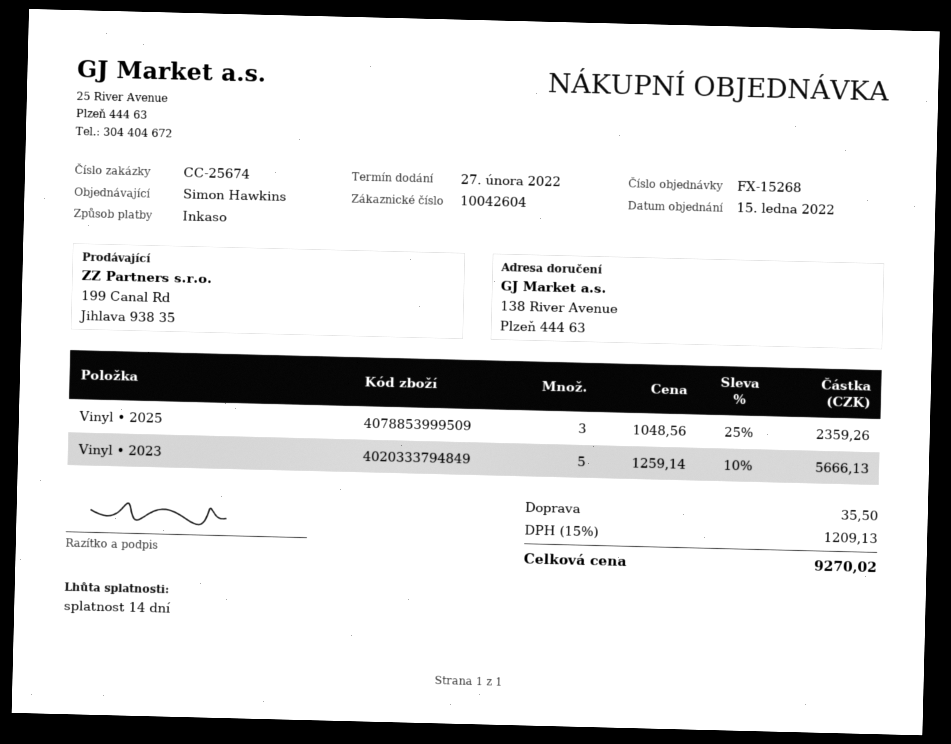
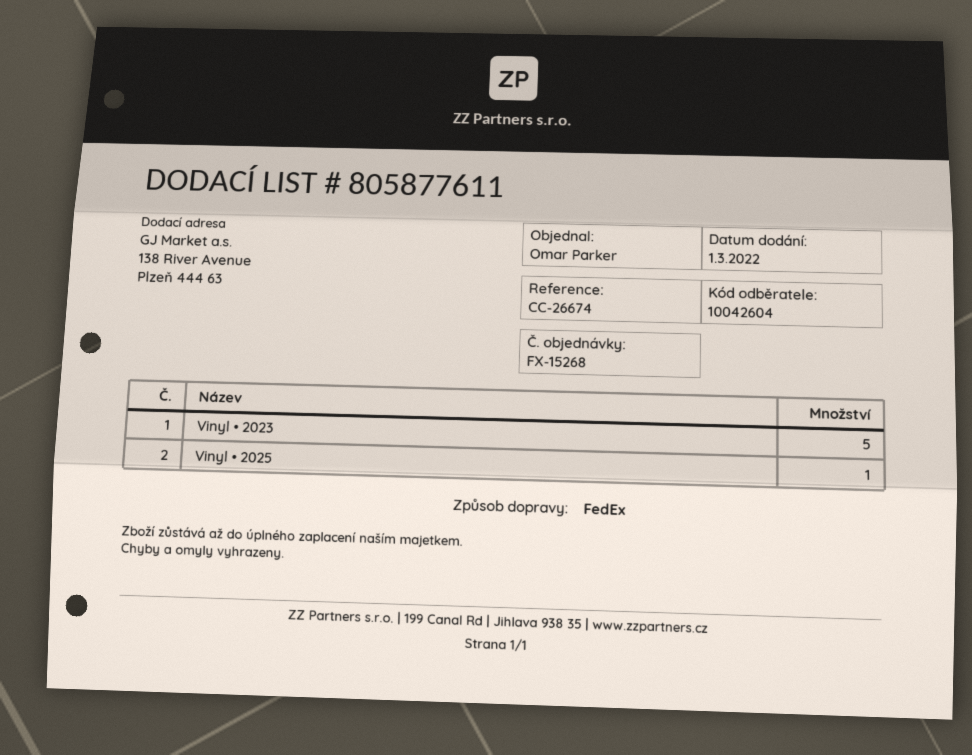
delivery date: 2022-02-27 -> 2022-03-01
reference: CC-25674 -> CC-26674
ordered by: Simon Hawkins -> Omar Parker
Vinyl • 2025: 3 -> 1

